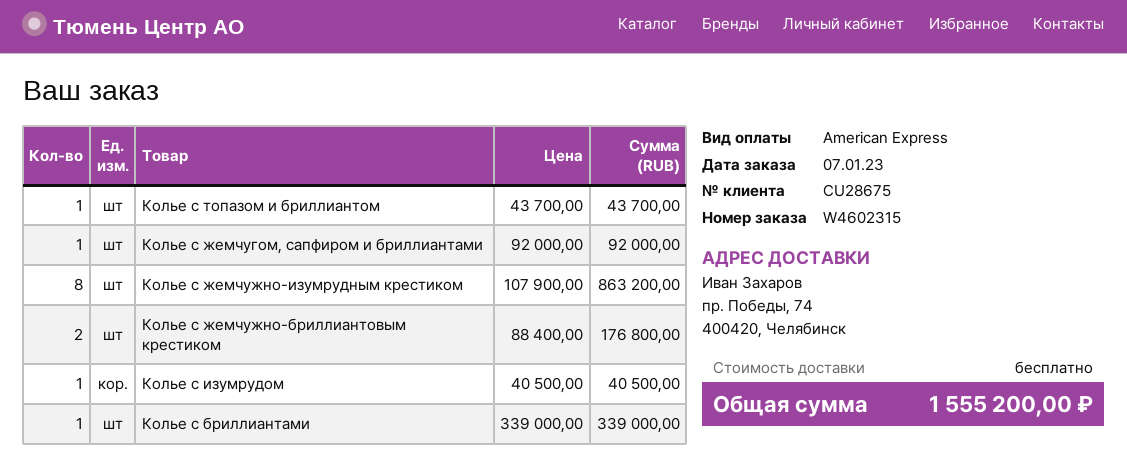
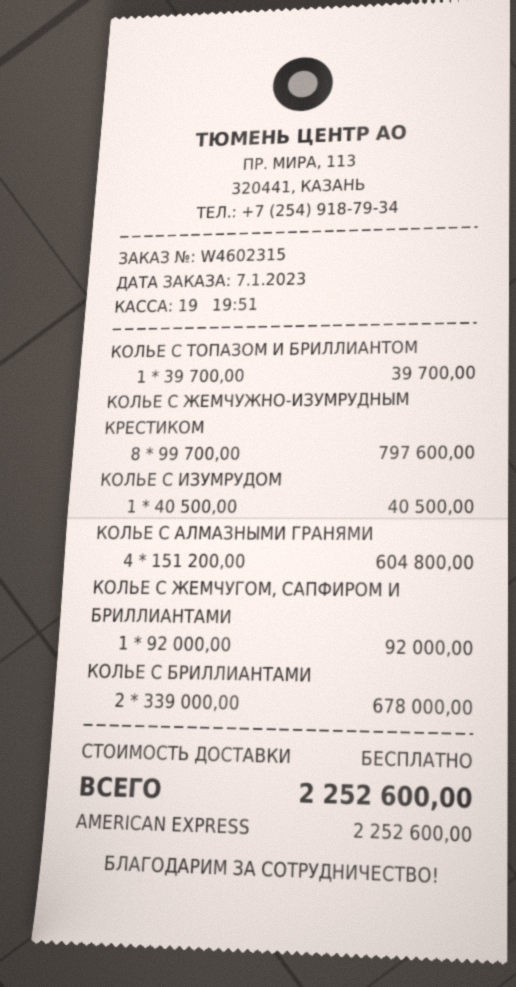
Колье с топазом и бриллиантом: 1 x 43700.00 = 43700.00 -> 1 x 39700.00 = 39700.00
Колье с жемчужно-изумрудным крестиком: 8 x 107900.00 = 863200.00 -> 8 x 99700.00 = 797600.00
Колье с жемчужно-бриллиантовым крестиком: 2 x 88400.00 = 176800.00 -> none
Колье с бриллиантами: 1 x 339000.00 = 339000.00 -> 2 x 339000.00 = 678000.00
КОЛЬЕ С АЛМАЗНЫМИ ГРАНЯМИ: none -> 4 x 151200.00 = 604800.00
total: 1555200.00 -> 2252600.00

